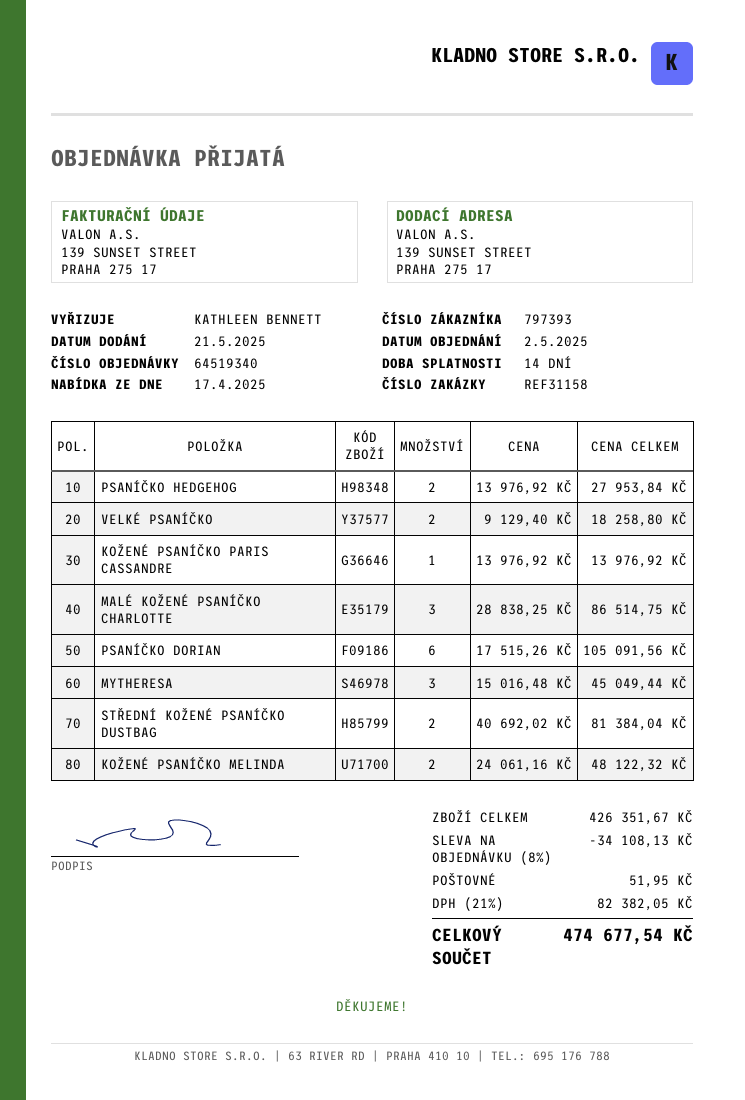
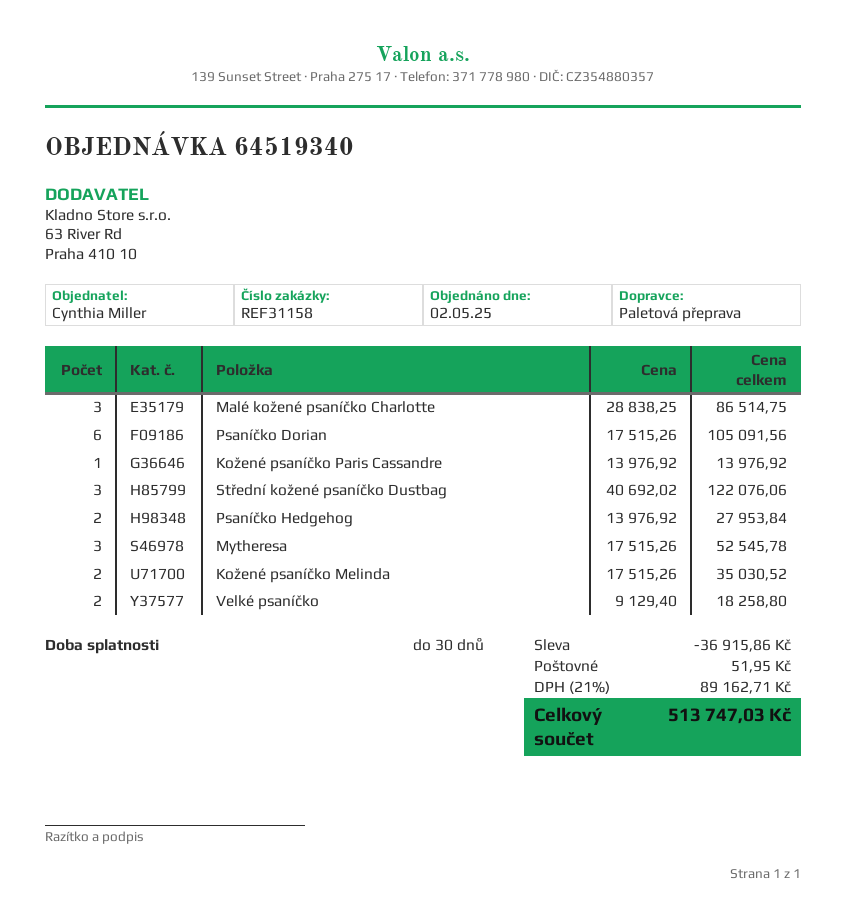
payment terms: 14 days -> 30 days
MYTHERESA: 3 x 15016.48 = 45049.44 -> 3 x 17515.26 = 52545.78
STŘEDNÍ KOŽENÉ PSANÍČKO DUSTBAG: 2 x 40692.02 = 81384.04 -> 3 x 40692.02 = 122076.06
KOŽENÉ PSANÍČKO MELINDA: 2 x 24061.16 = 48122.32 -> 2 x 17515.26 = 35030.52
discount: 34108.13 -> 36915.86
tax: 21% = 82382.05 -> 21% = 89162.71
total: 474677.54 -> 513747.03

